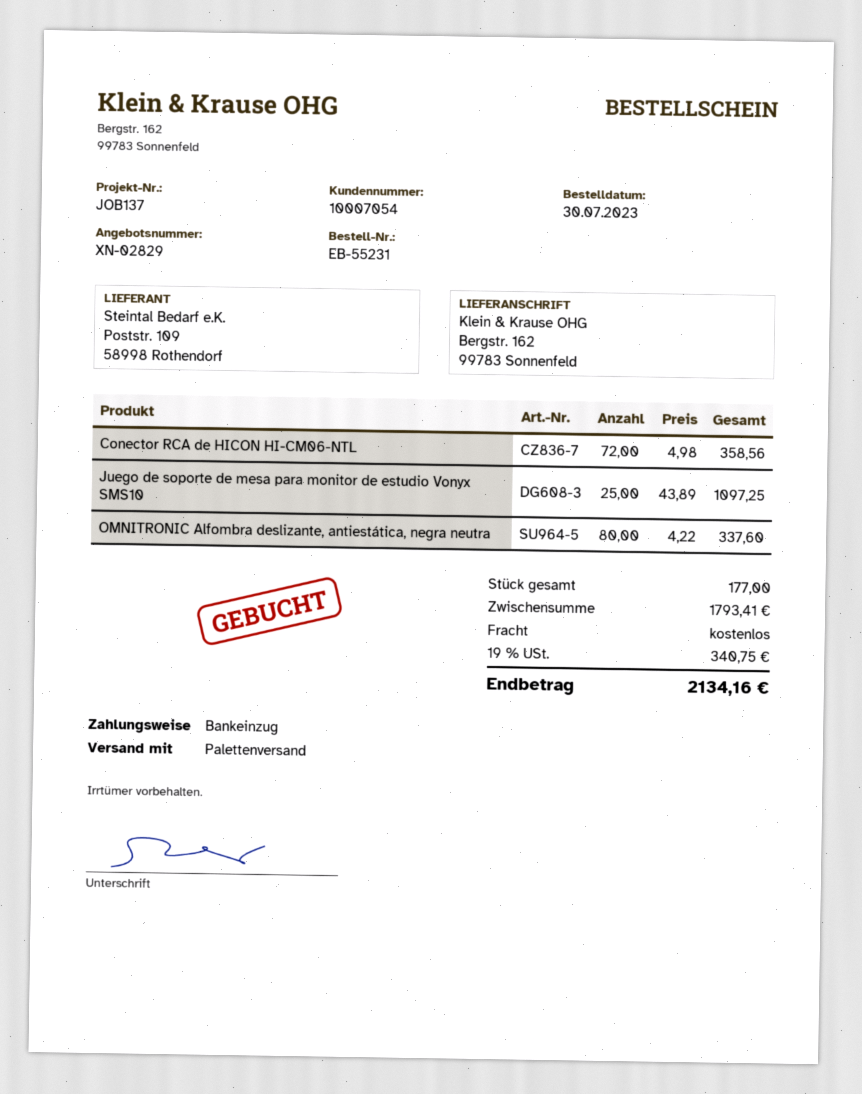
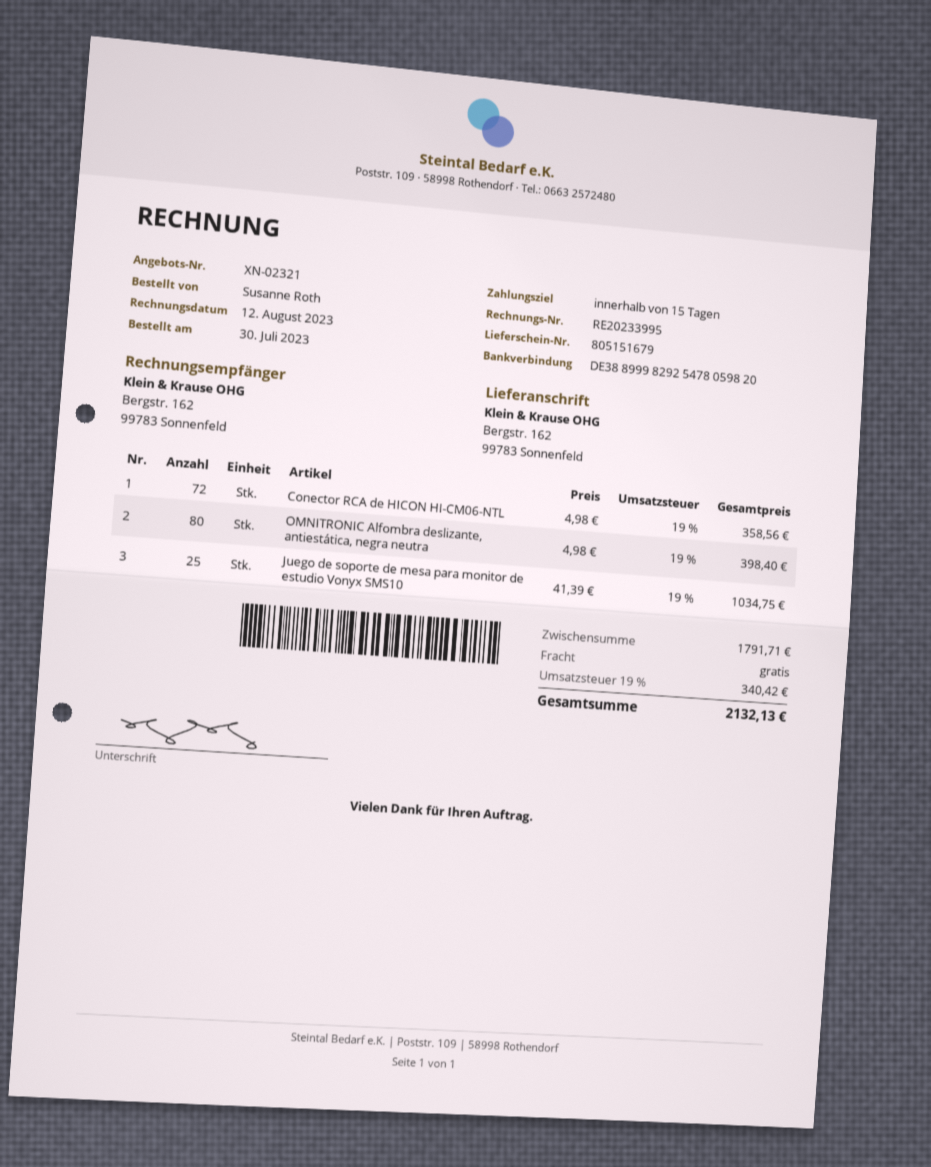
quote number: XN-02829 -> XN-02321
Juego de soporte de mesa para monitor de estudio Vonyx SMS10: 25 x 43.89 = 1097.25 -> 25 x 41.39 = 1034.75
OMNITRONIC Alfombra deslizante, antiestática, negra neutra: 80 x 4.22 = 337.60 -> 80 x 4.98 = 398.40
subtotal: 1793.41 -> 1791.71
tax: 19% = 340.75 -> 19% = 340.42
total: 2134.16 -> 2132.13

